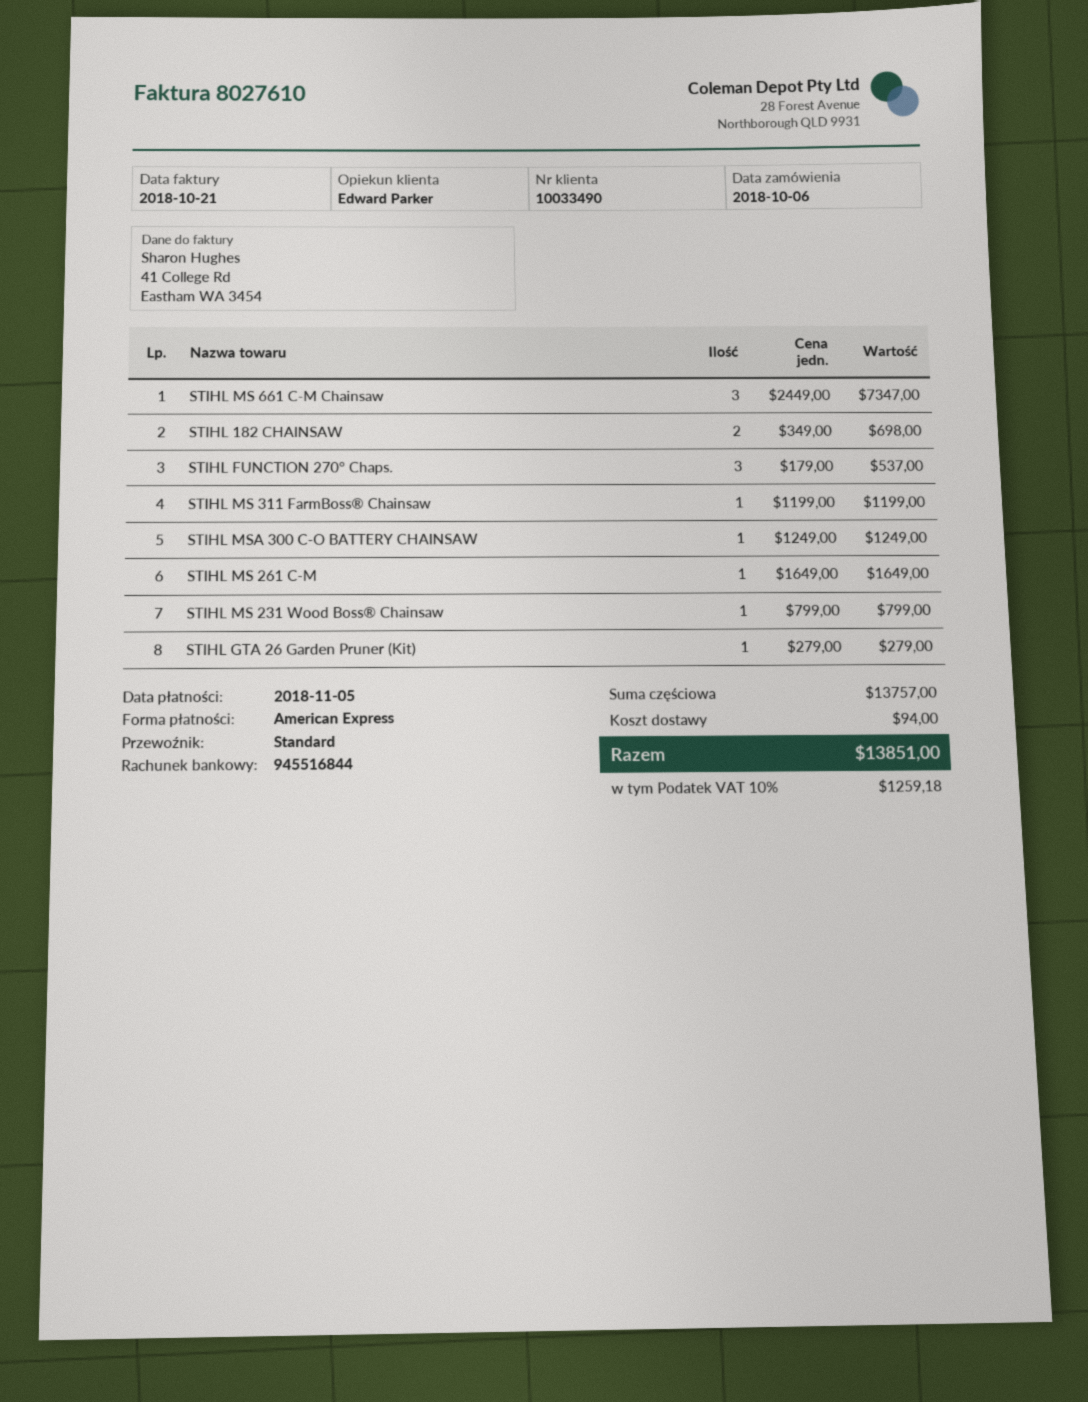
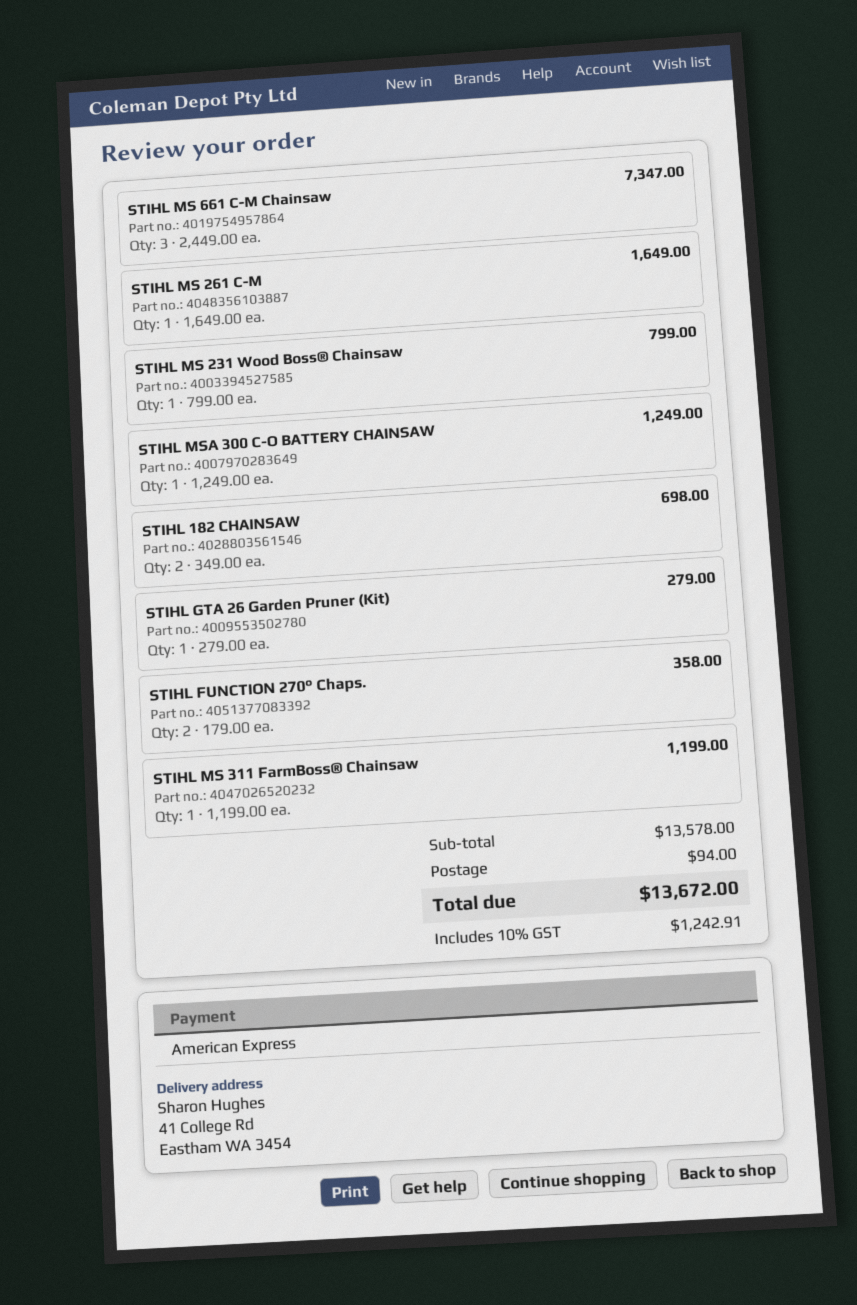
STIHL FUNCTION 270° Chaps.: 3 x 179.00 = 537.00 -> 2 x 179.00 = 358.00
subtotal: 13757.00 -> 13578.00
tax: 10% = 1259.18 -> 10% = 1242.91
total: 13851.00 -> 13672.00

